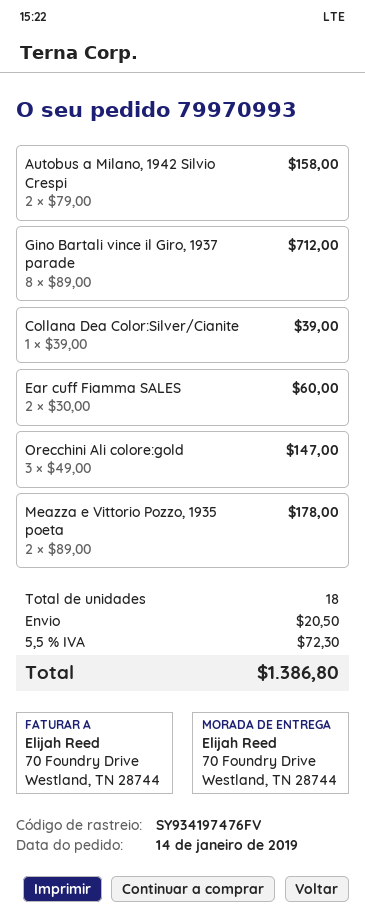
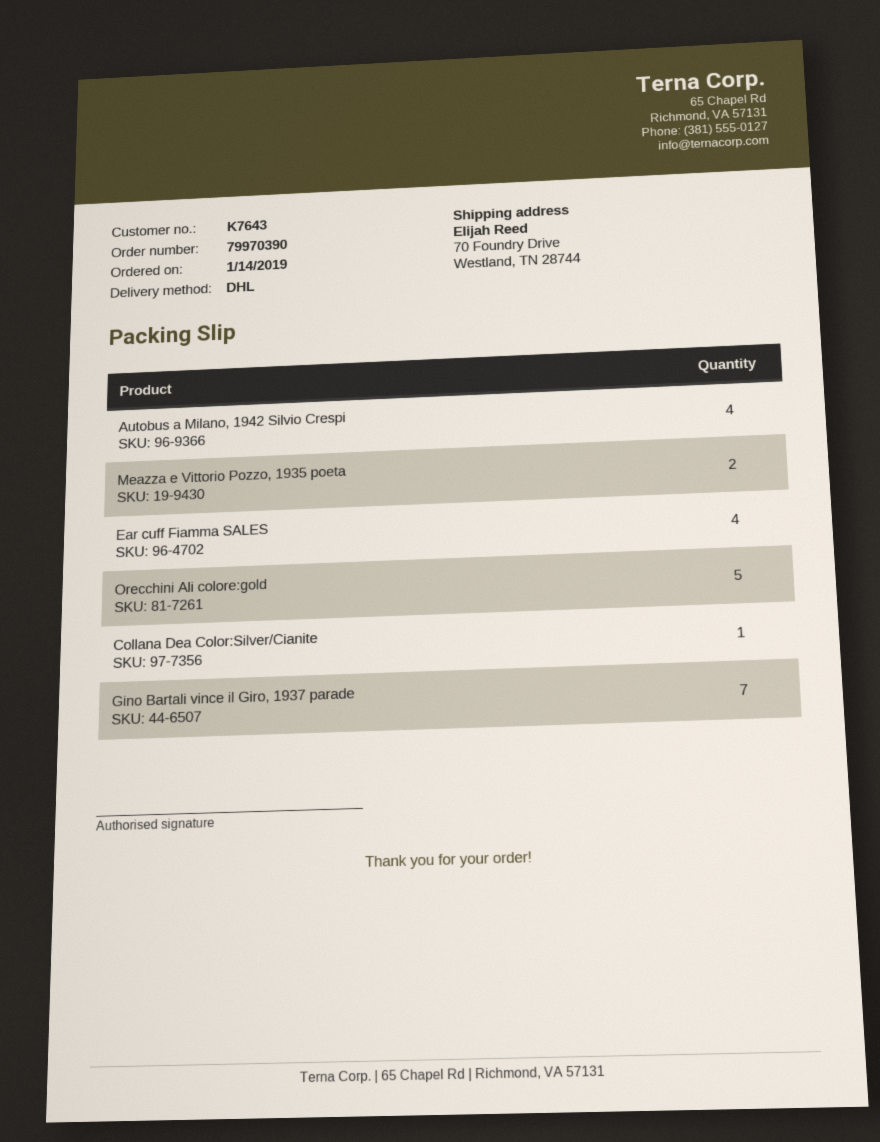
order number: 79970993 -> 79970390
Autobus a Milano, 1942 Silvio Crespi: 2 -> 4
Gino Bartali vince il Giro, 1937 parade: 8 -> 7
Ear cuff Fiamma SALES: 2 -> 4
Orecchini Ali colore:gold: 3 -> 5

